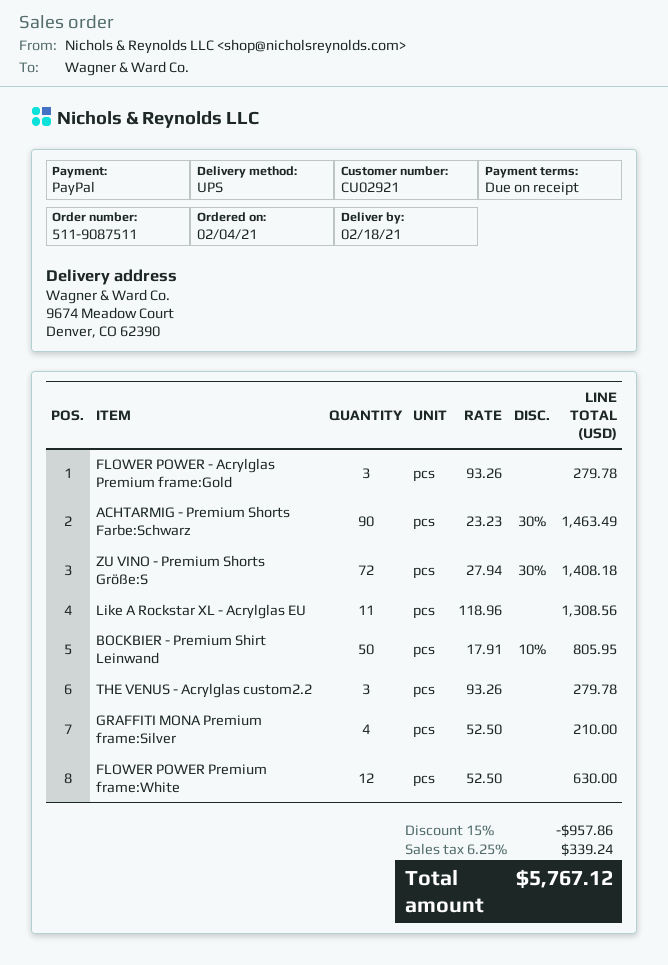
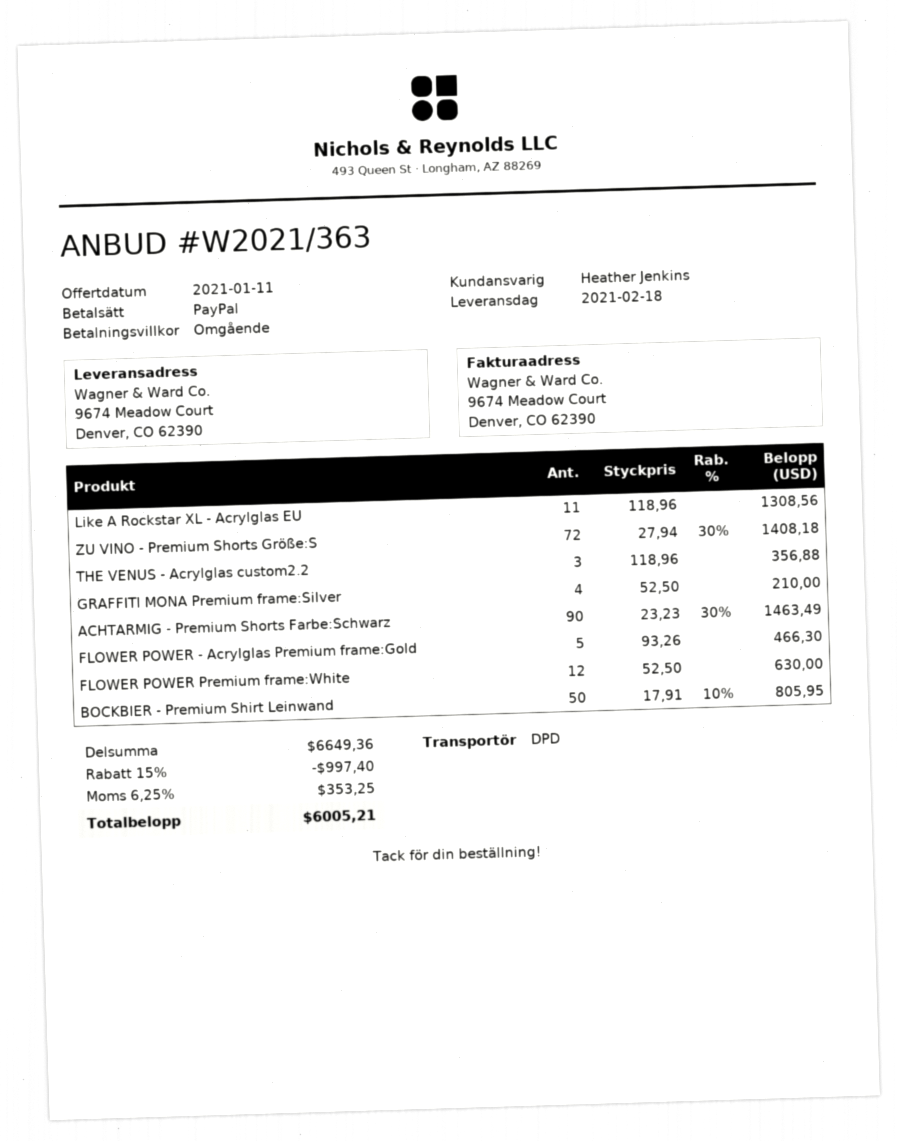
shipping method: UPS -> DPD
FLOWER POWER - Acrylglas Premium frame:Gold: 3 x 93.26 = 279.78 -> 5 x 93.26 = 466.30
THE VENUS - Acrylglas custom2.2: 3 x 93.26 = 279.78 -> 3 x 118.96 = 356.88
discount: 15% = 957.86 -> 15% = 997.40
tax: 6.25% = 339.24 -> 6.25% = 353.25
total: 5767.12 -> 6005.21

